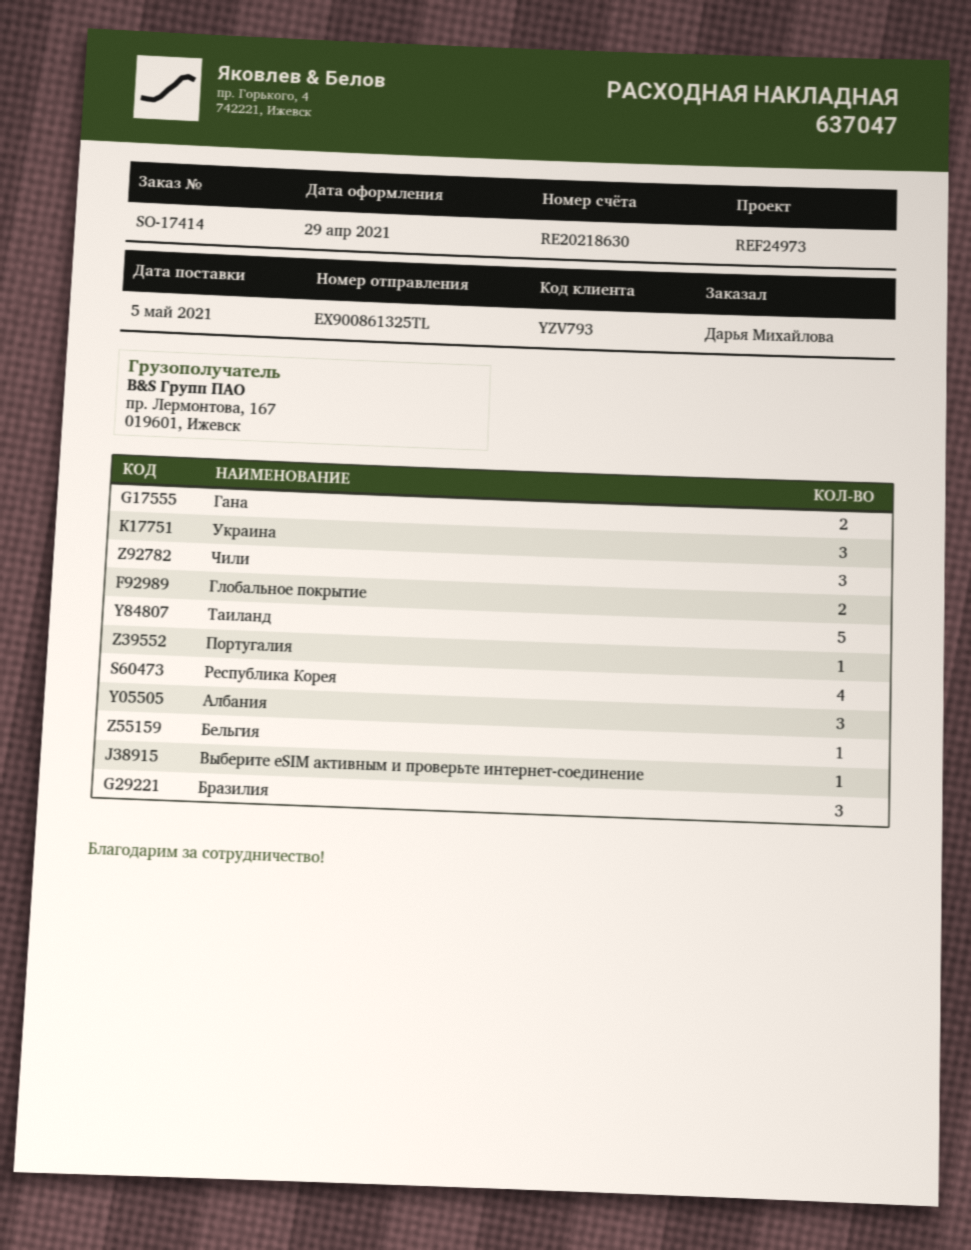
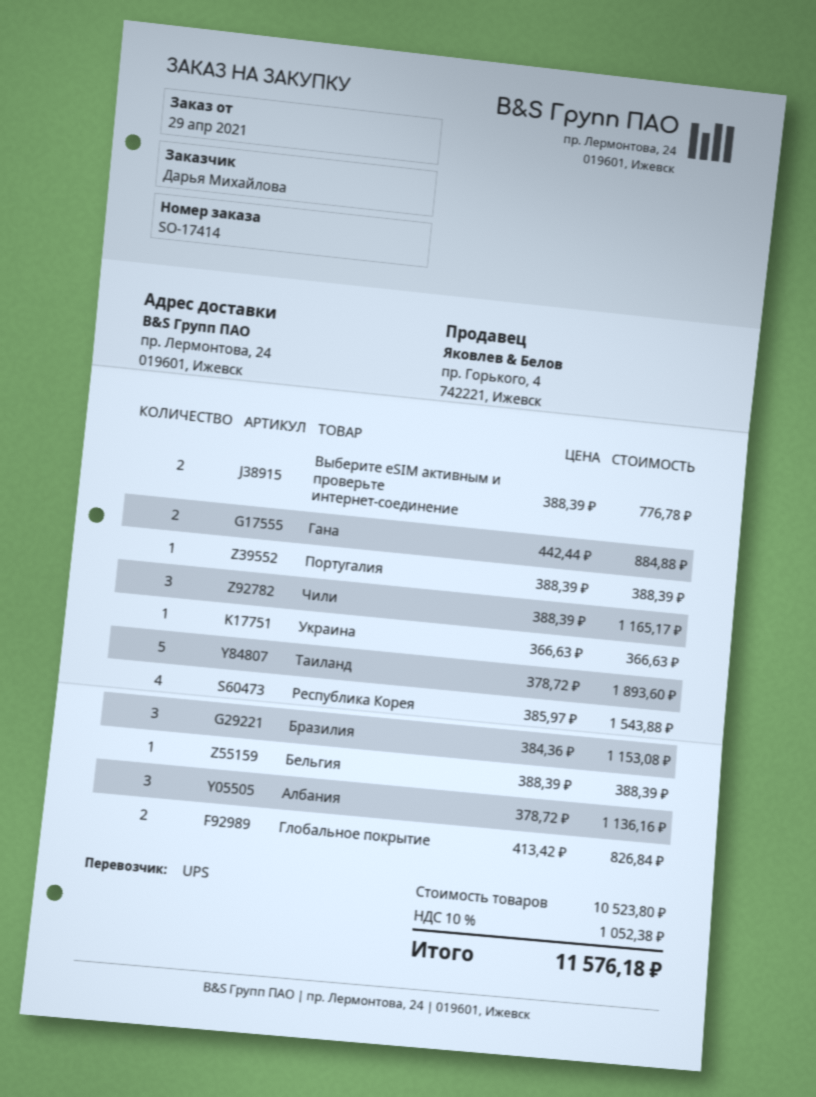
ship to: пр. Лермонтова, 167, 019601, Ижевск -> пр. Лермонтова, 24, 019601, Ижевск
Украина: 3 -> 1
Выберите eSIM активным и проверьте интернет-соединение: 1 -> 2

